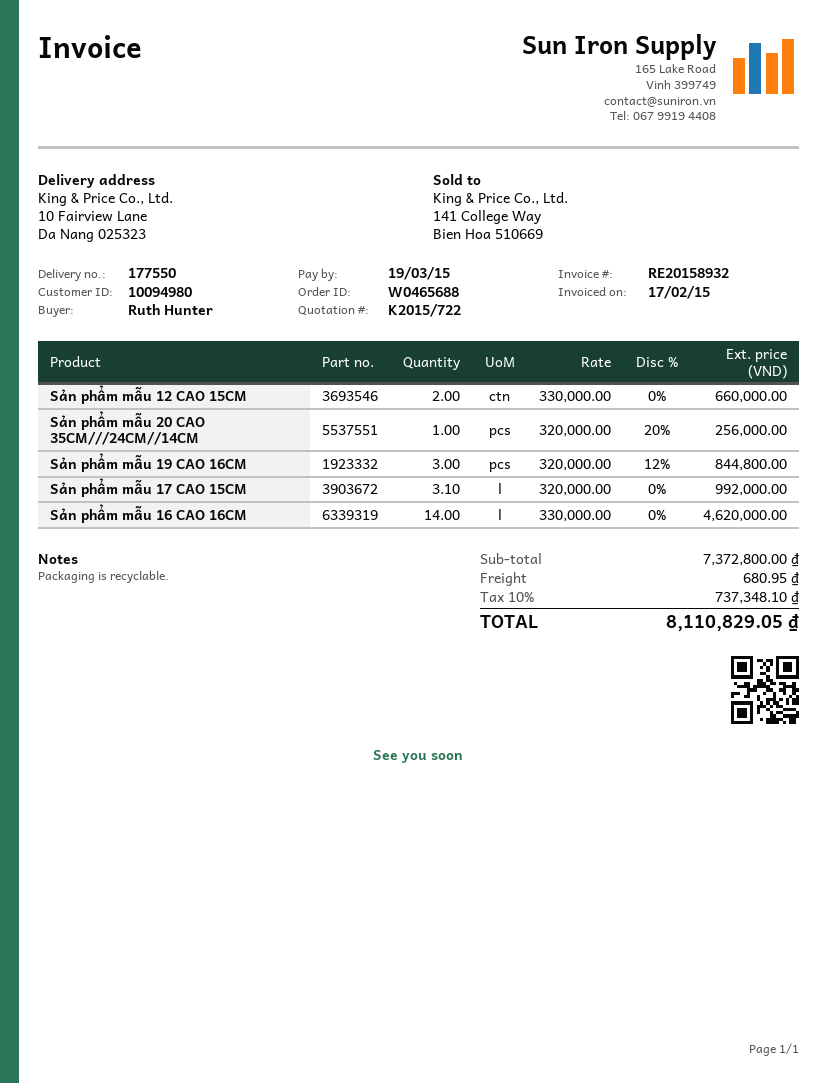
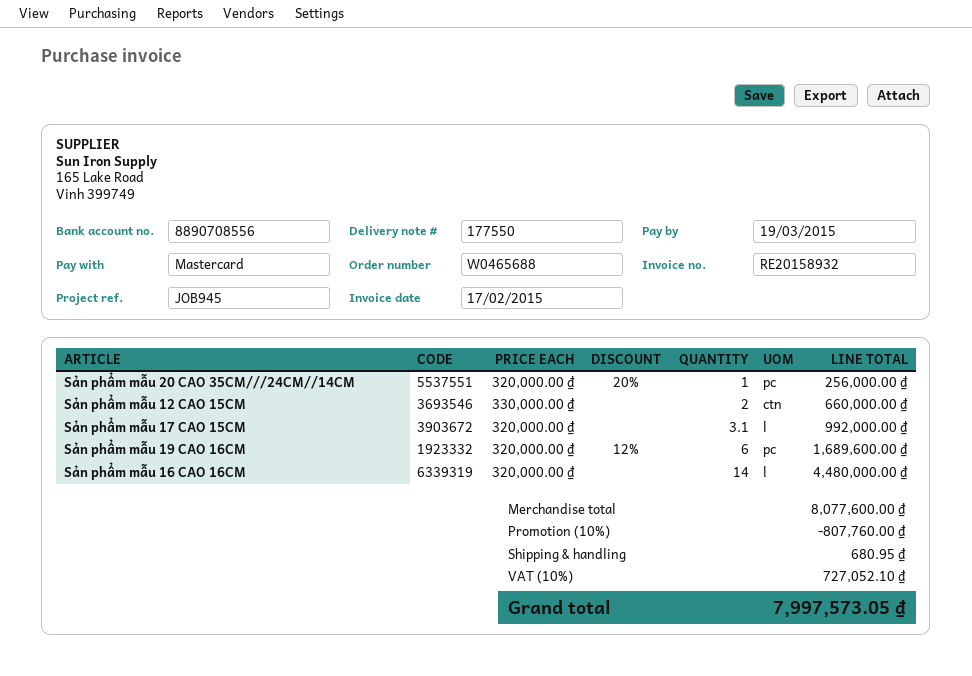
Sản phẩm mẫu 19 CAO 16CM: 3 x 320000.00 - 12% = 844800.00 -> 6 x 320000.00 - 12% = 1689600.00
Sản phẩm mẫu 16 CAO 16CM: 14 x 330000.00 = 4620000.00 -> 14 x 320000.00 = 4480000.00
subtotal: 7372800.00 -> 8077600.00
discount: none -> 10% = 807760.00
tax: 10% = 737348.10 -> 10% = 727052.10
total: 8110829.05 -> 7997573.05

